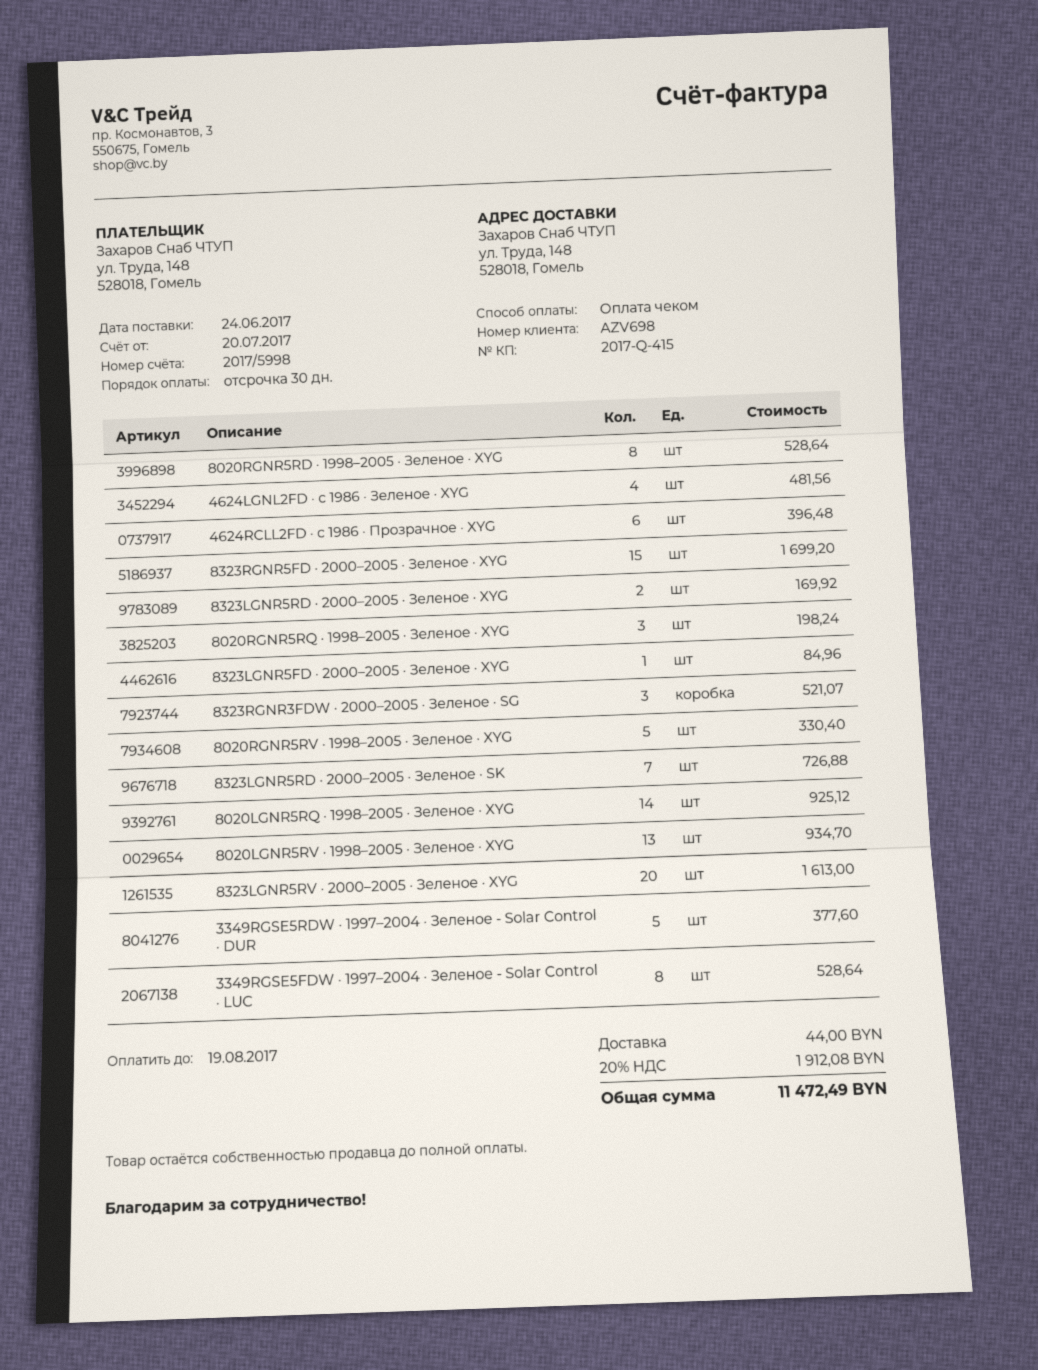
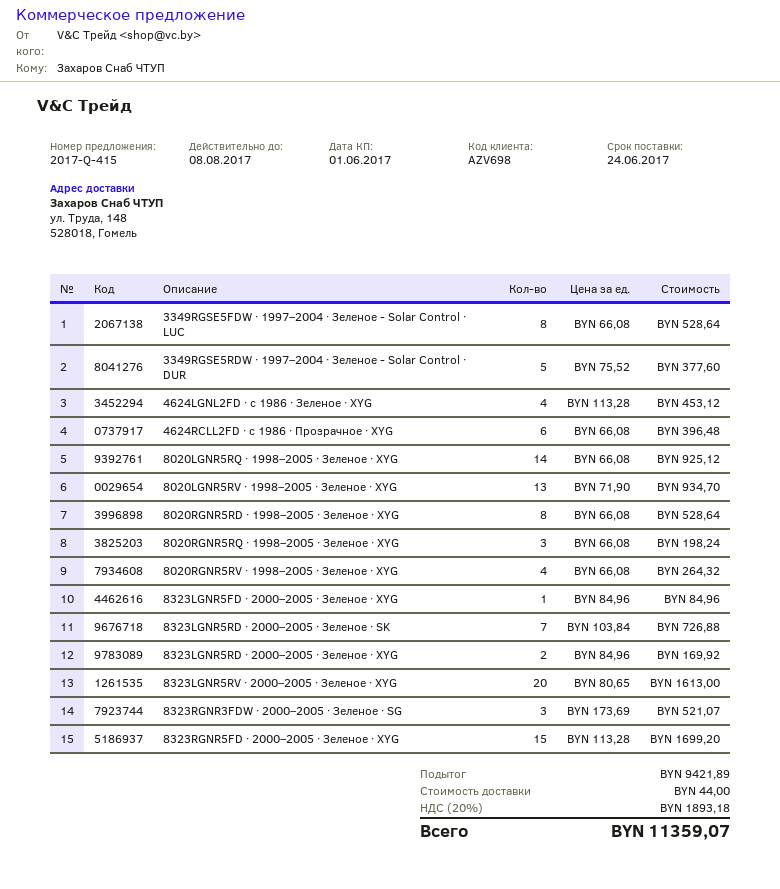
4624LGNL2FD · с 1986 · Зеленое · XYG: 4 for 481.56 -> 4 for 453.12
8020RGNR5RV · 1998–2005 · Зеленое · XYG: 5 for 330.40 -> 4 for 264.32
tax: 20% = 1912.08 -> 20% = 1893.18
total: 11472.49 -> 11359.07

